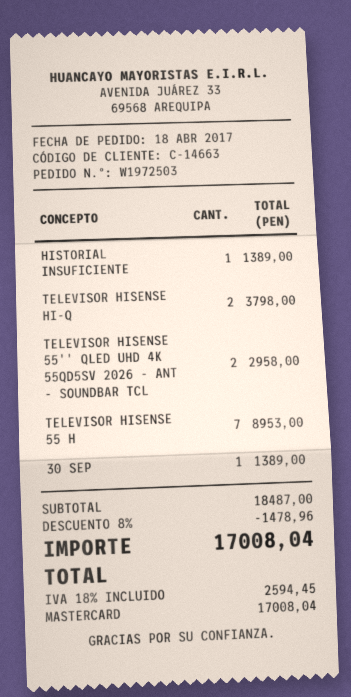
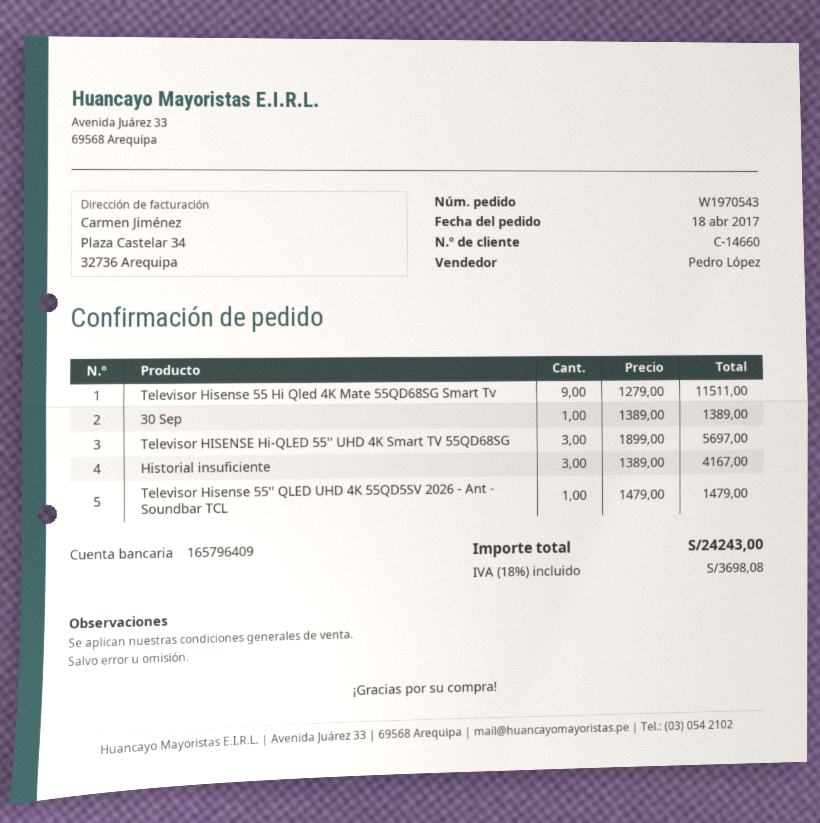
order number: W1972503 -> W1970543
customer number: C-14663 -> C-14660
HISTORIAL INSUFICIENTE: 1 for 1389.00 -> 3 for 4167.00
TELEVISOR HISENSE HI-Q: 2 for 3798.00 -> 3 for 5697.00
TELEVISOR HISENSE 55'' QLED UHD 4K 55QD5SV 2026 - ANT - SOUNDBAR TCL: 2 for 2958.00 -> 1 for 1479.00
TELEVISOR HISENSE 55 H: 7 for 8953.00 -> 9 for 11511.00
discount: 8% = 1478.96 -> none
tax: 18% = 2594.45 -> 18% = 3698.08
total: 17008.04 -> 24243.00

